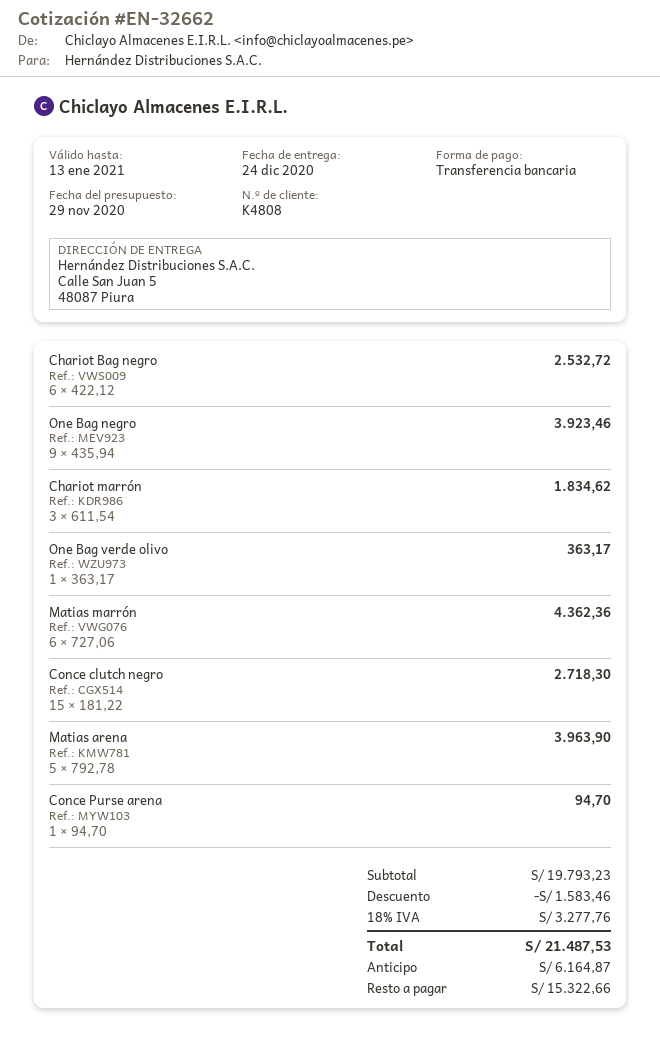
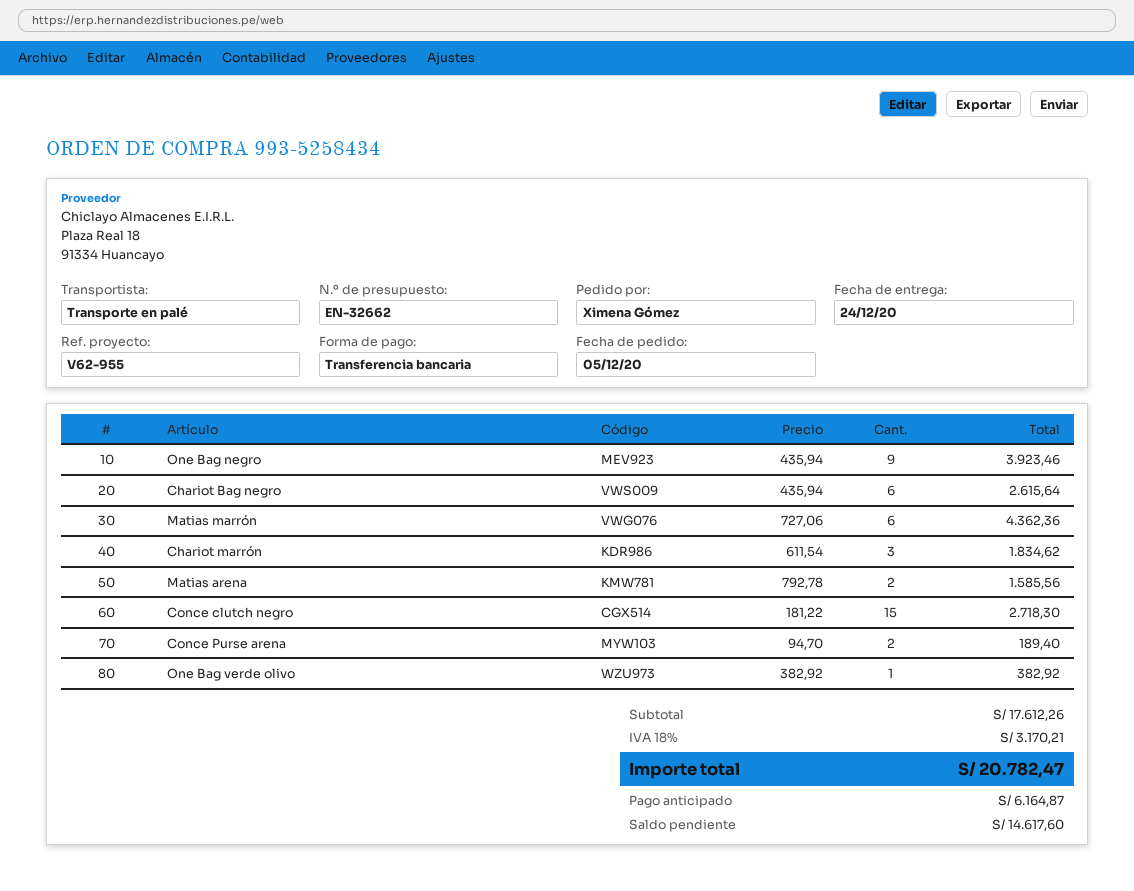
Chariot Bag negro: 6 x 422.12 = 2532.72 -> 6 x 435.94 = 2615.64
One Bag verde olivo: 1 x 363.17 = 363.17 -> 1 x 382.92 = 382.92
Matias arena: 5 x 792.78 = 3963.90 -> 2 x 792.78 = 1585.56
Conce Purse arena: 1 x 94.70 = 94.70 -> 2 x 94.70 = 189.40
subtotal: 19793.23 -> 17612.26
discount: 1583.46 -> none
tax: 18% = 3277.76 -> 18% = 3170.21
total: 21487.53 -> 20782.47
balance: 15322.66 -> 14617.60

